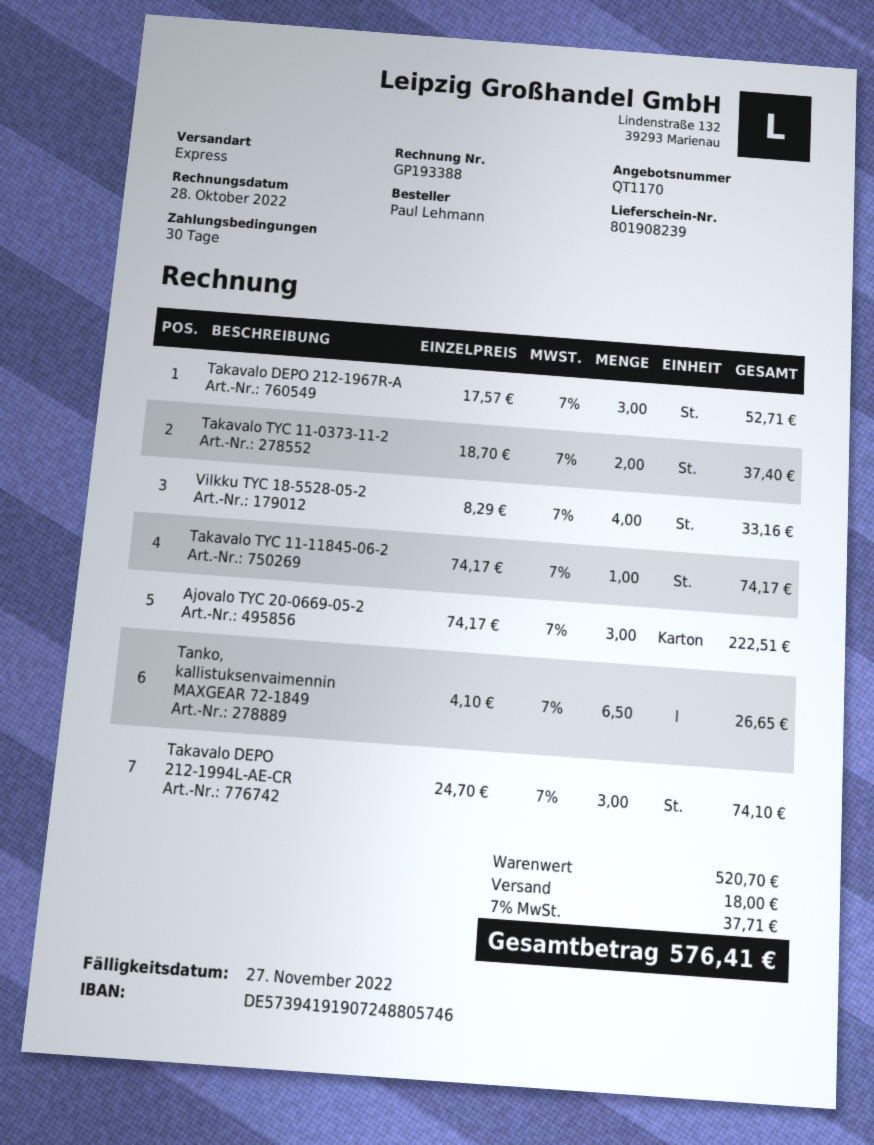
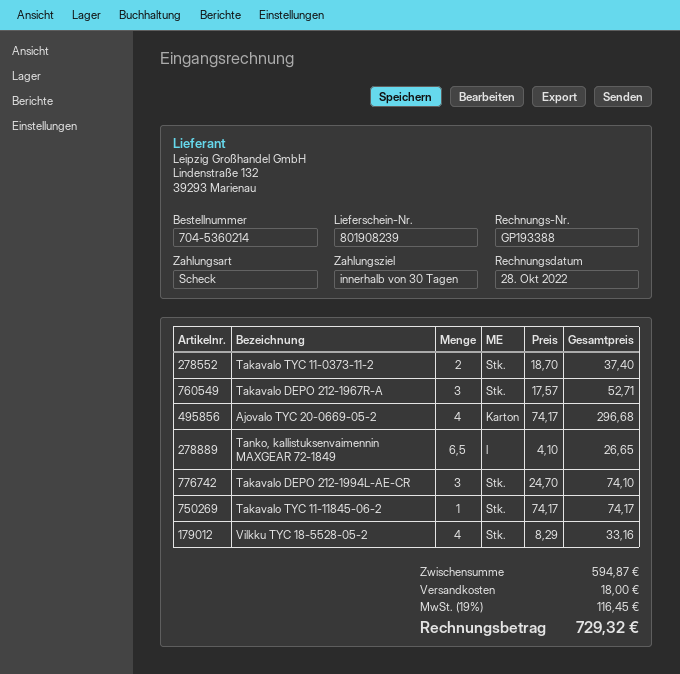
Ajovalo TYC 20-0669-05-2: 3 x 74.17 = 222.51 -> 4 x 74.17 = 296.68
subtotal: 520.70 -> 594.87
tax: 7% = 37.71 -> 19% = 116.45
total: 576.41 -> 729.32

